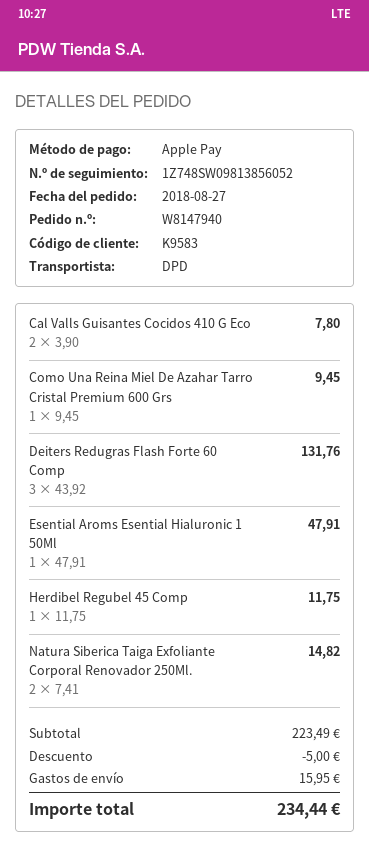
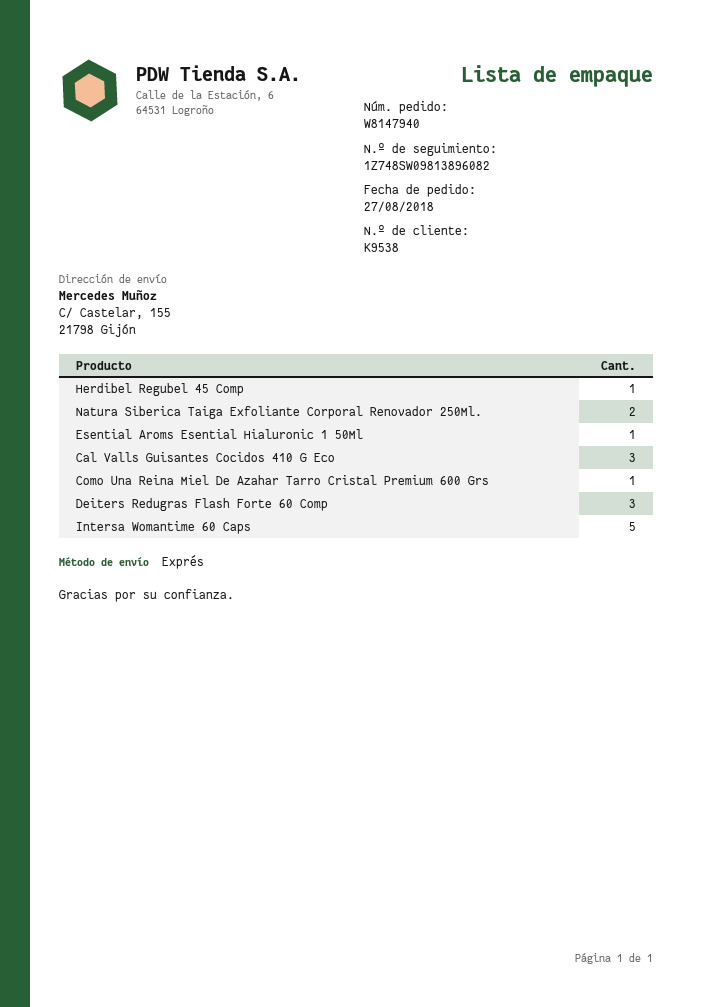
customer number: K9583 -> K9538
shipping method: DPD -> express
tracking number: 1Z748SW09813856052 -> 1Z748SW09813896082
Cal Valls Guisantes Cocidos 410 G Eco: 2 -> 3
Intersa Womantime 60 Caps: none -> 5

